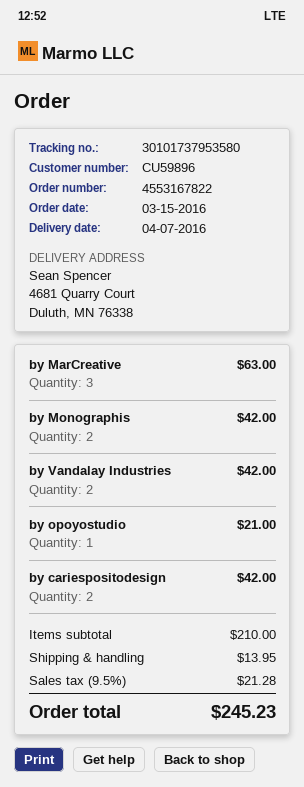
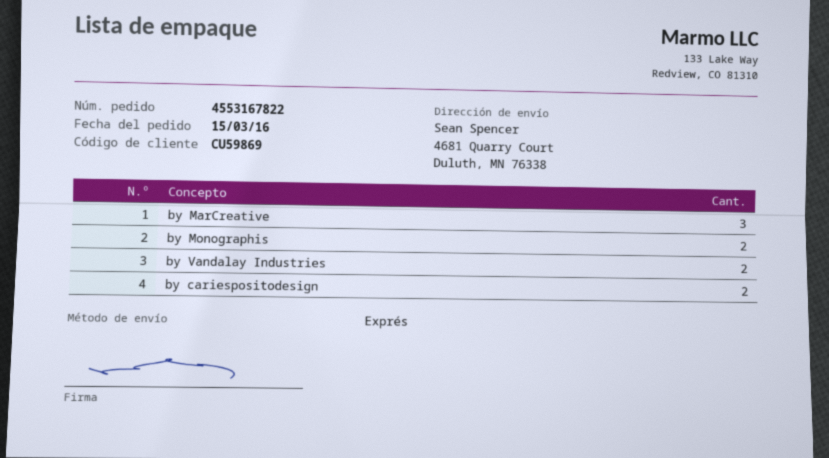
customer number: CU59896 -> CU59869
by opoyostudio: 1 -> none

